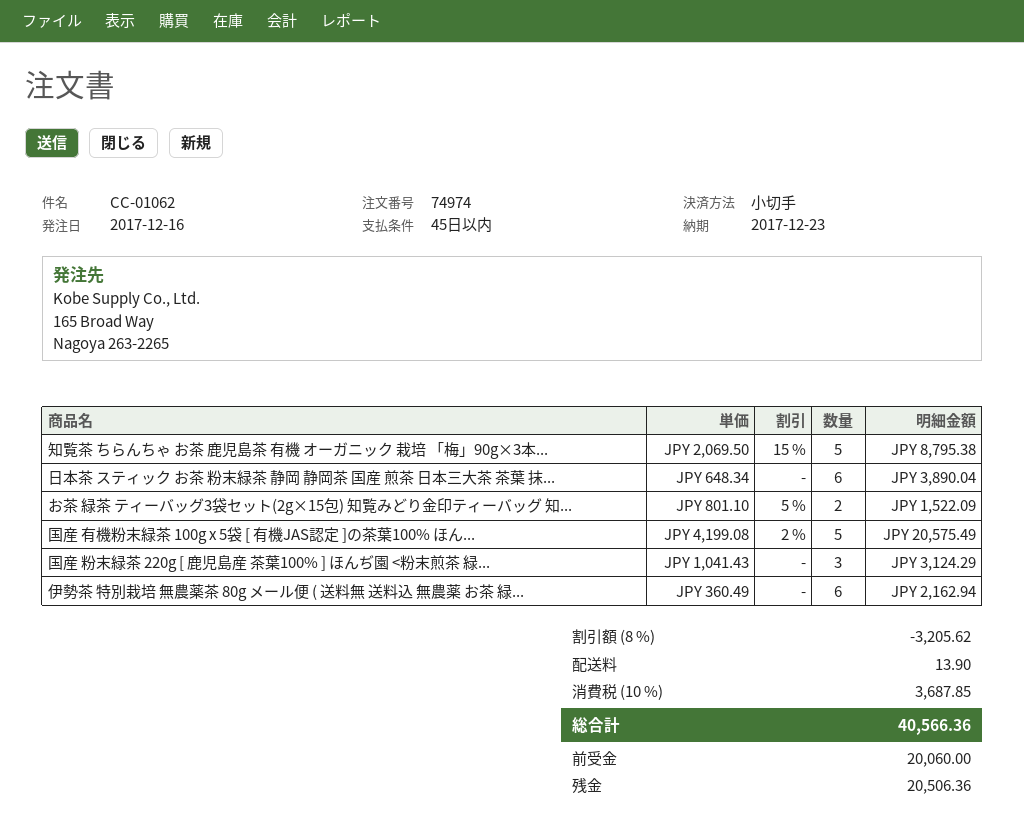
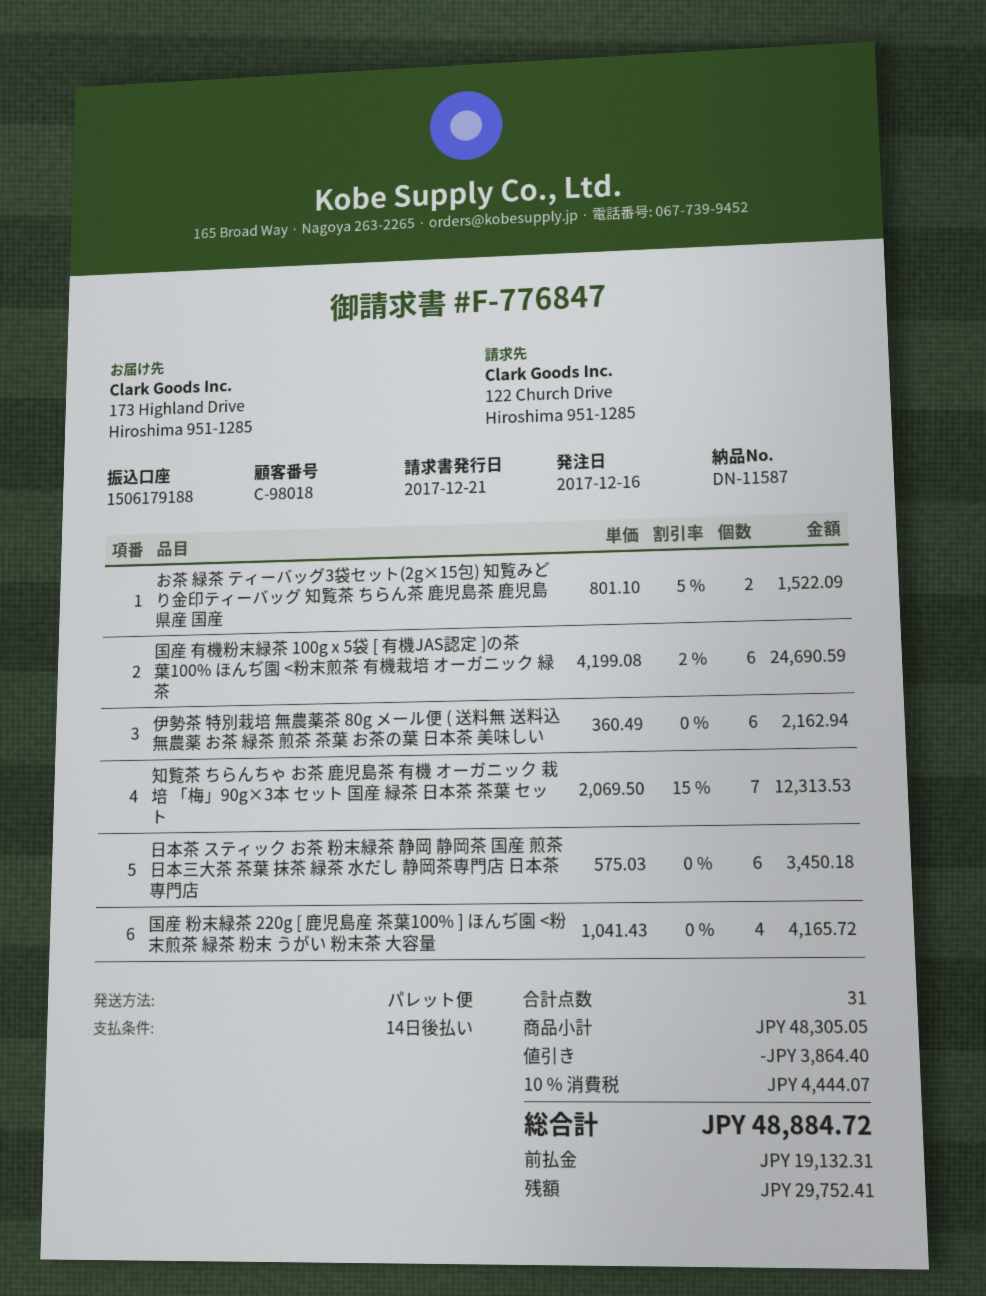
payment terms: 45 days -> 14 days
知覧茶 ちらんちゃ お茶 鹿児島茶 有機 オーガニック 栽培 「梅」90g×3本...: 5 x 2069.50 - 15% = 8795.38 -> 7 x 2069.50 - 15% = 12313.53
日本茶 スティック お茶 粉末緑茶 静岡 静岡茶 国産 煎茶 日本三大茶 茶葉 抹...: 6 x 648.34 = 3890.04 -> 6 x 575.03 = 3450.18
国産 有機粉末緑茶 100g x 5袋 [ 有機JAS認定 ]の茶葉100% ほん...: 5 x 4199.08 - 2% = 20575.49 -> 6 x 4199.08 - 2% = 24690.59
国産 粉末緑茶 220g [ 鹿児島産 茶葉100% ] ほんぢ園 <粉末煎茶 緑...: 3 x 1041.43 = 3124.29 -> 4 x 1041.43 = 4165.72
discount: 3205.62 -> 3864.40
shipping: 13.90 -> none
tax: 10% = 3687.85 -> 10% = 4444.07
total: 40566.36 -> 48884.72
deposit: 20060.00 -> 19132.31
balance: 20506.36 -> 29752.41

